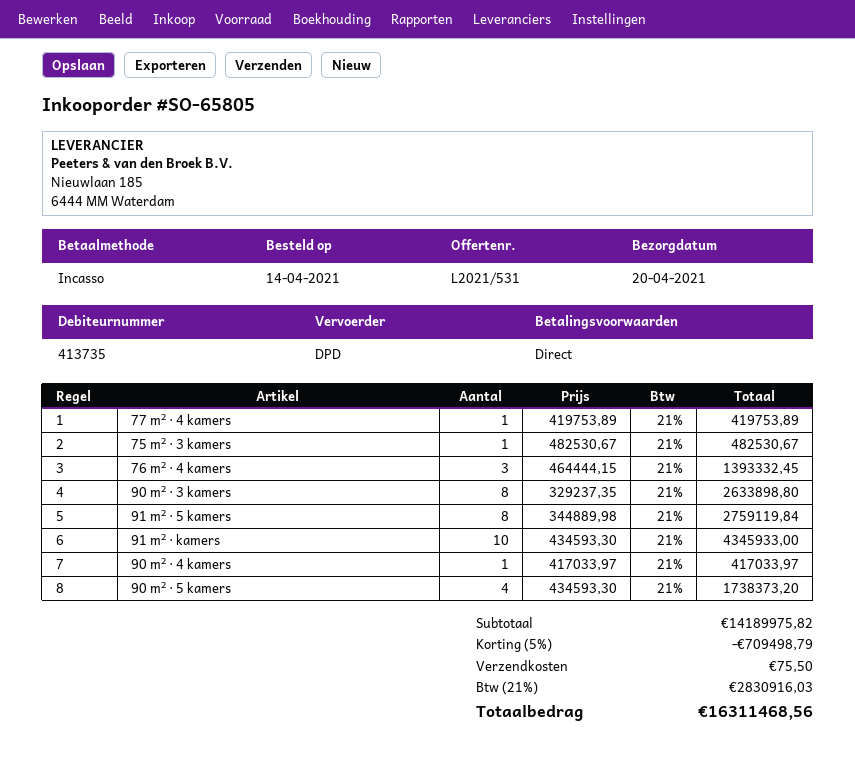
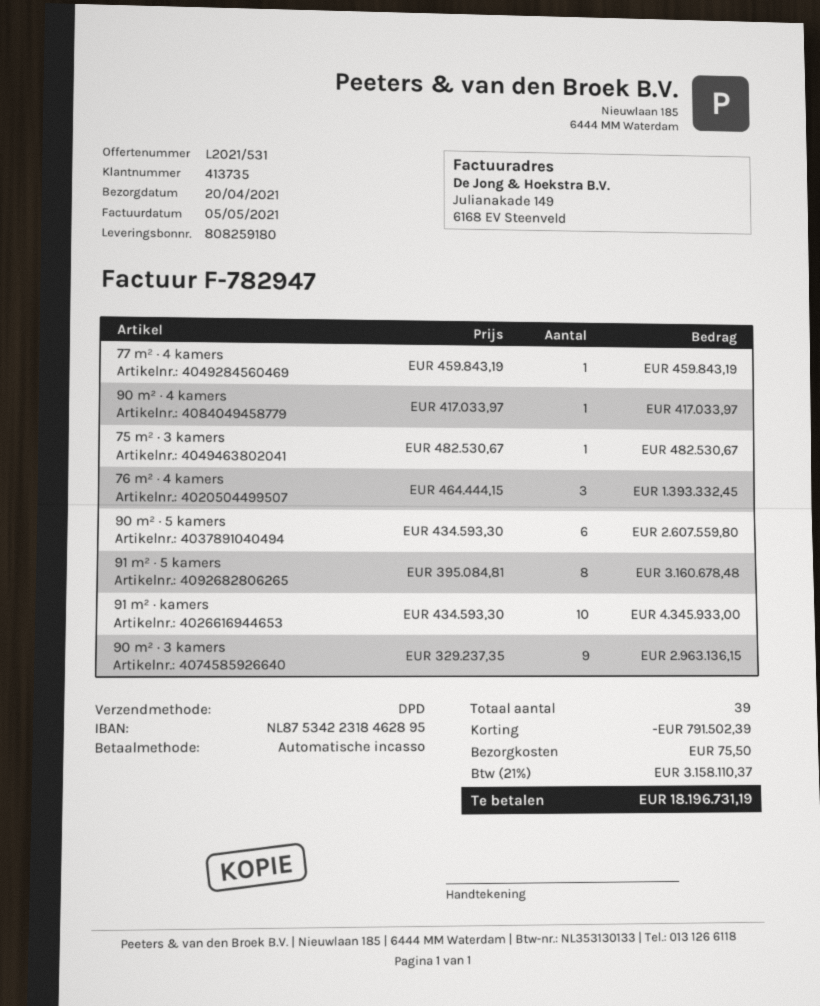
77 m² · 4 kamers: 1 x 419753.89 = 419753.89 -> 1 x 459843.19 = 459843.19
90 m² · 3 kamers: 8 x 329237.35 = 2633898.80 -> 9 x 329237.35 = 2963136.15
91 m² · 5 kamers: 8 x 344889.98 = 2759119.84 -> 8 x 395084.81 = 3160678.48
90 m² · 5 kamers: 4 x 434593.30 = 1738373.20 -> 6 x 434593.30 = 2607559.80
discount: 709498.79 -> 791502.39
tax: 21% = 2830916.03 -> 21% = 3158110.37
total: 16311468.56 -> 18196731.19

